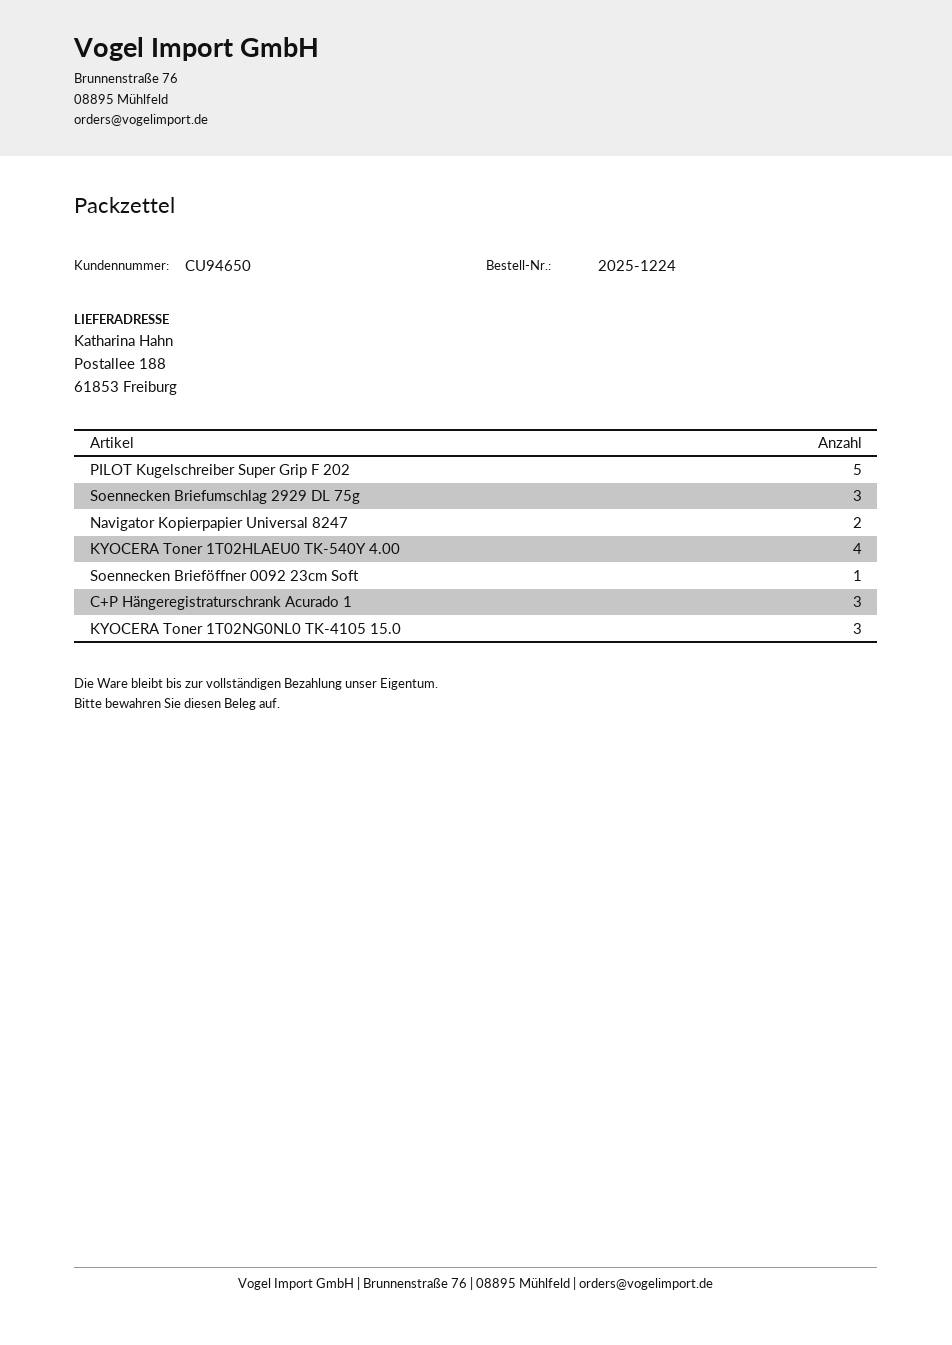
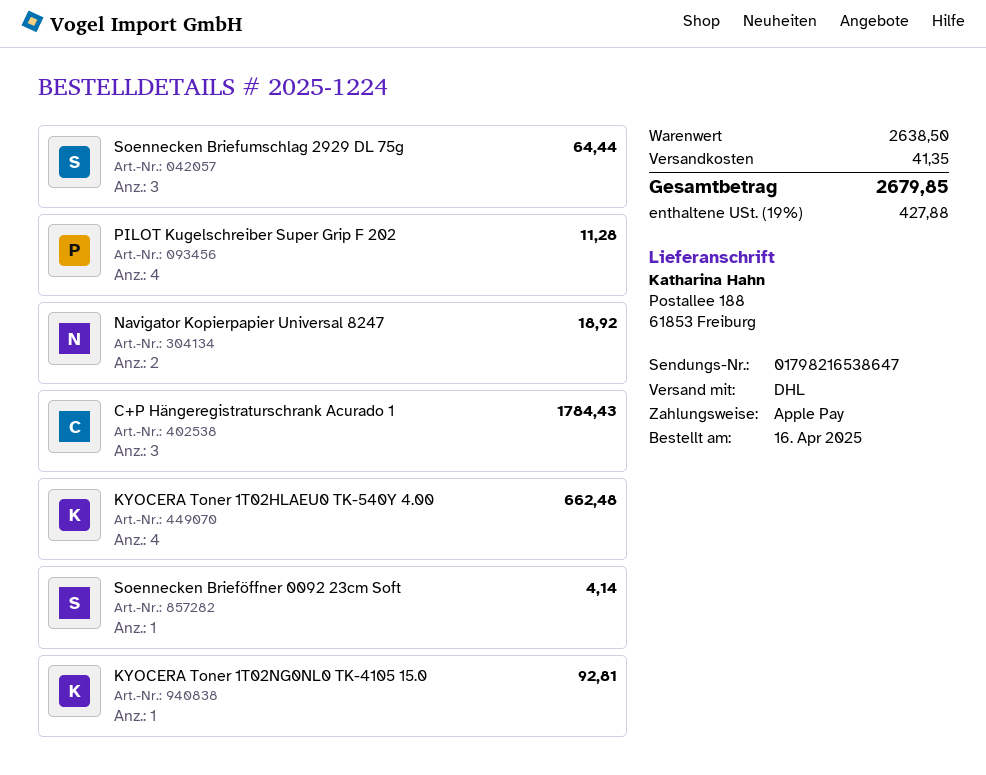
PILOT Kugelschreiber Super Grip F 202: 5 -> 4
KYOCERA Toner 1T02NG0NL0 TK-4105 15.0: 3 -> 1

